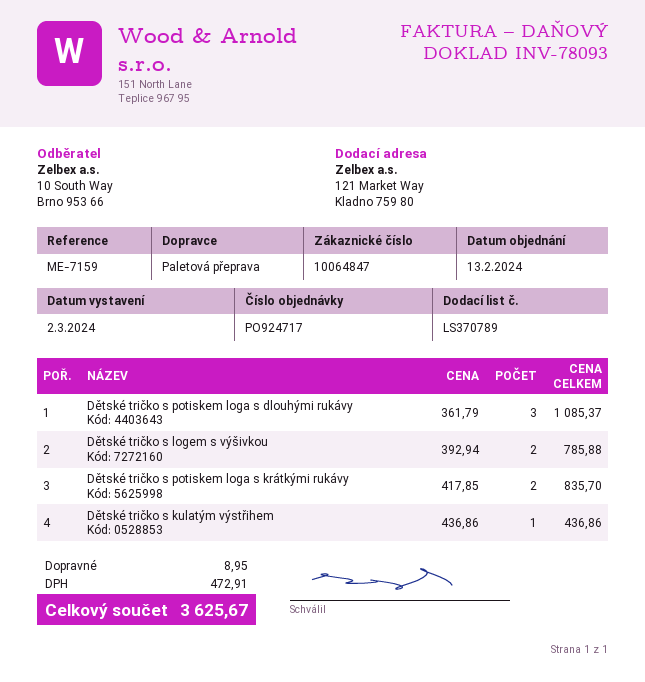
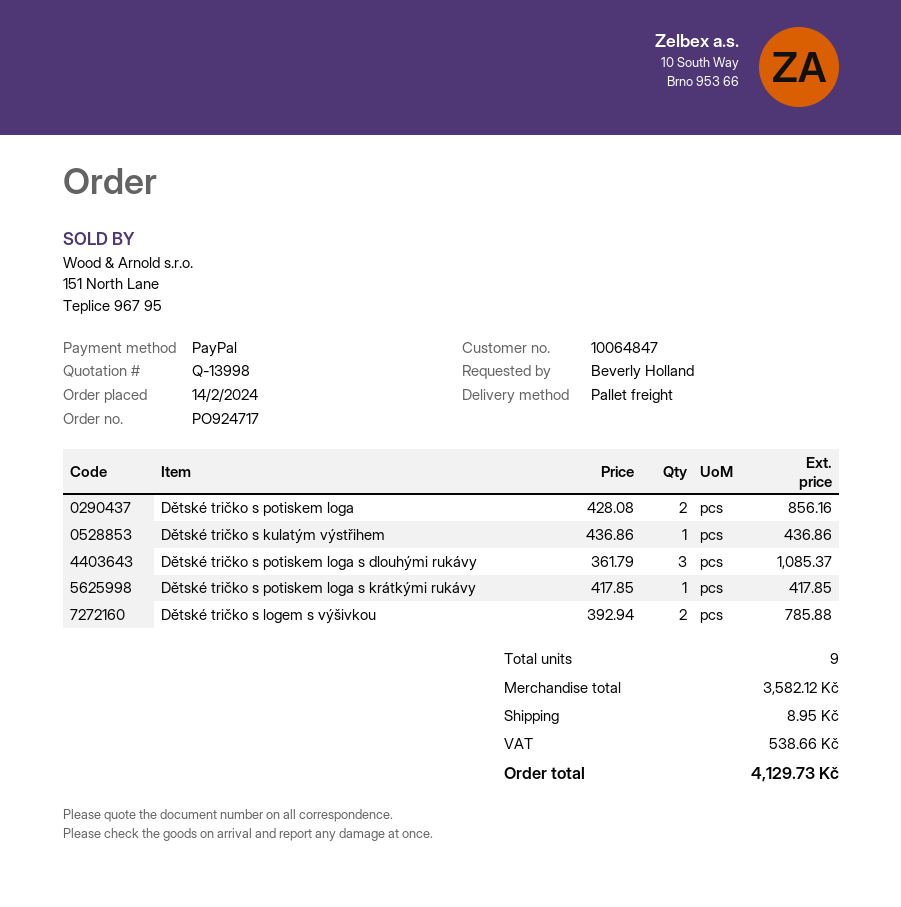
order date: 2024-02-13 -> 2024-02-14
Dětské tričko s potiskem loga s krátkými rukávy: 2 x 417.85 = 835.70 -> 1 x 417.85 = 417.85
Dětské tričko s potiskem loga: none -> 2 x 428.08 = 856.16
tax: 472.91 -> 538.66
total: 3625.67 -> 4129.73

